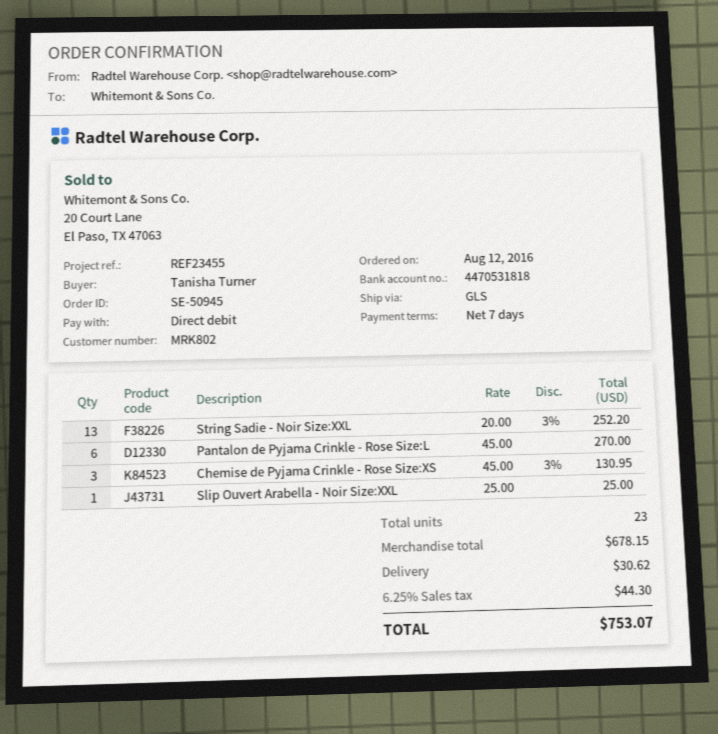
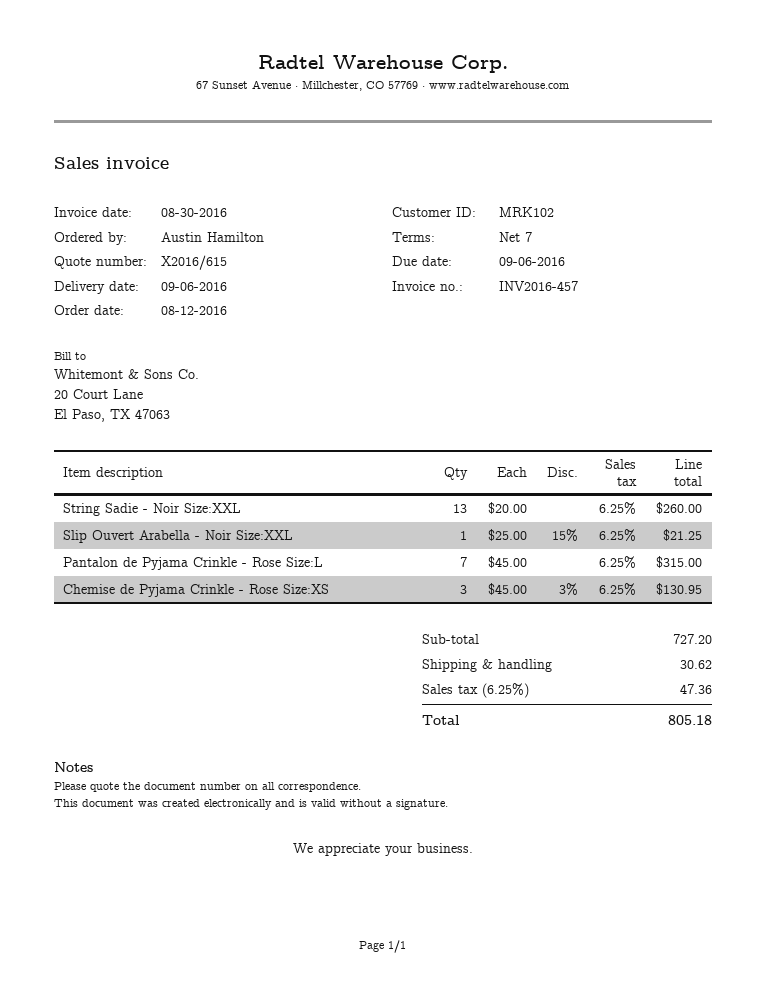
customer number: MRK802 -> MRK102
ordered by: Tanisha Turner -> Austin Hamilton
String Sadie - Noir Size:XXL: 13 x 20.00 - 3% = 252.20 -> 13 x 20.00 = 260.00
Pantalon de Pyjama Crinkle - Rose Size:L: 6 x 45.00 = 270.00 -> 7 x 45.00 = 315.00
Slip Ouvert Arabella - Noir Size:XXL: 1 x 25.00 = 25.00 -> 1 x 25.00 - 15% = 21.25
subtotal: 678.15 -> 727.20
tax: 6.25% = 44.30 -> 6.25% = 47.36
total: 753.07 -> 805.18

